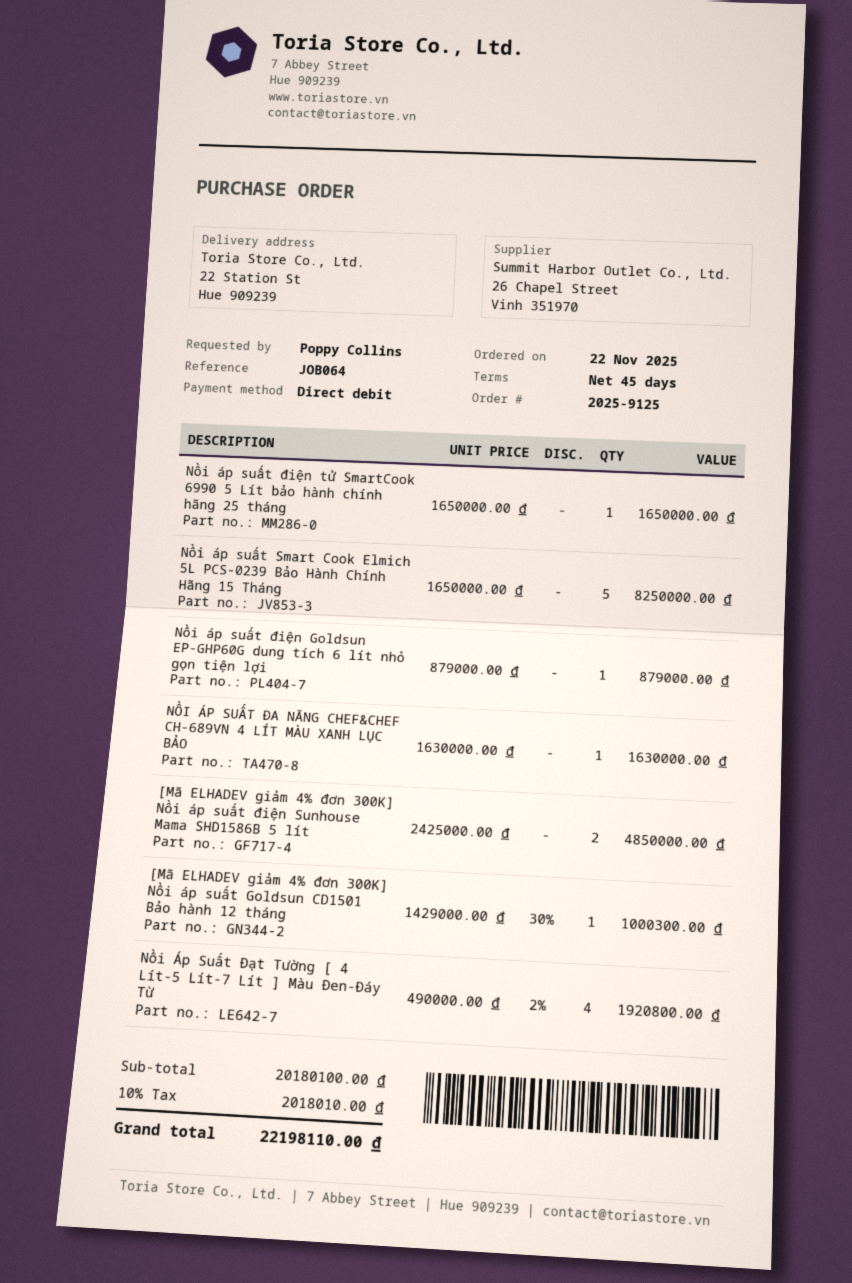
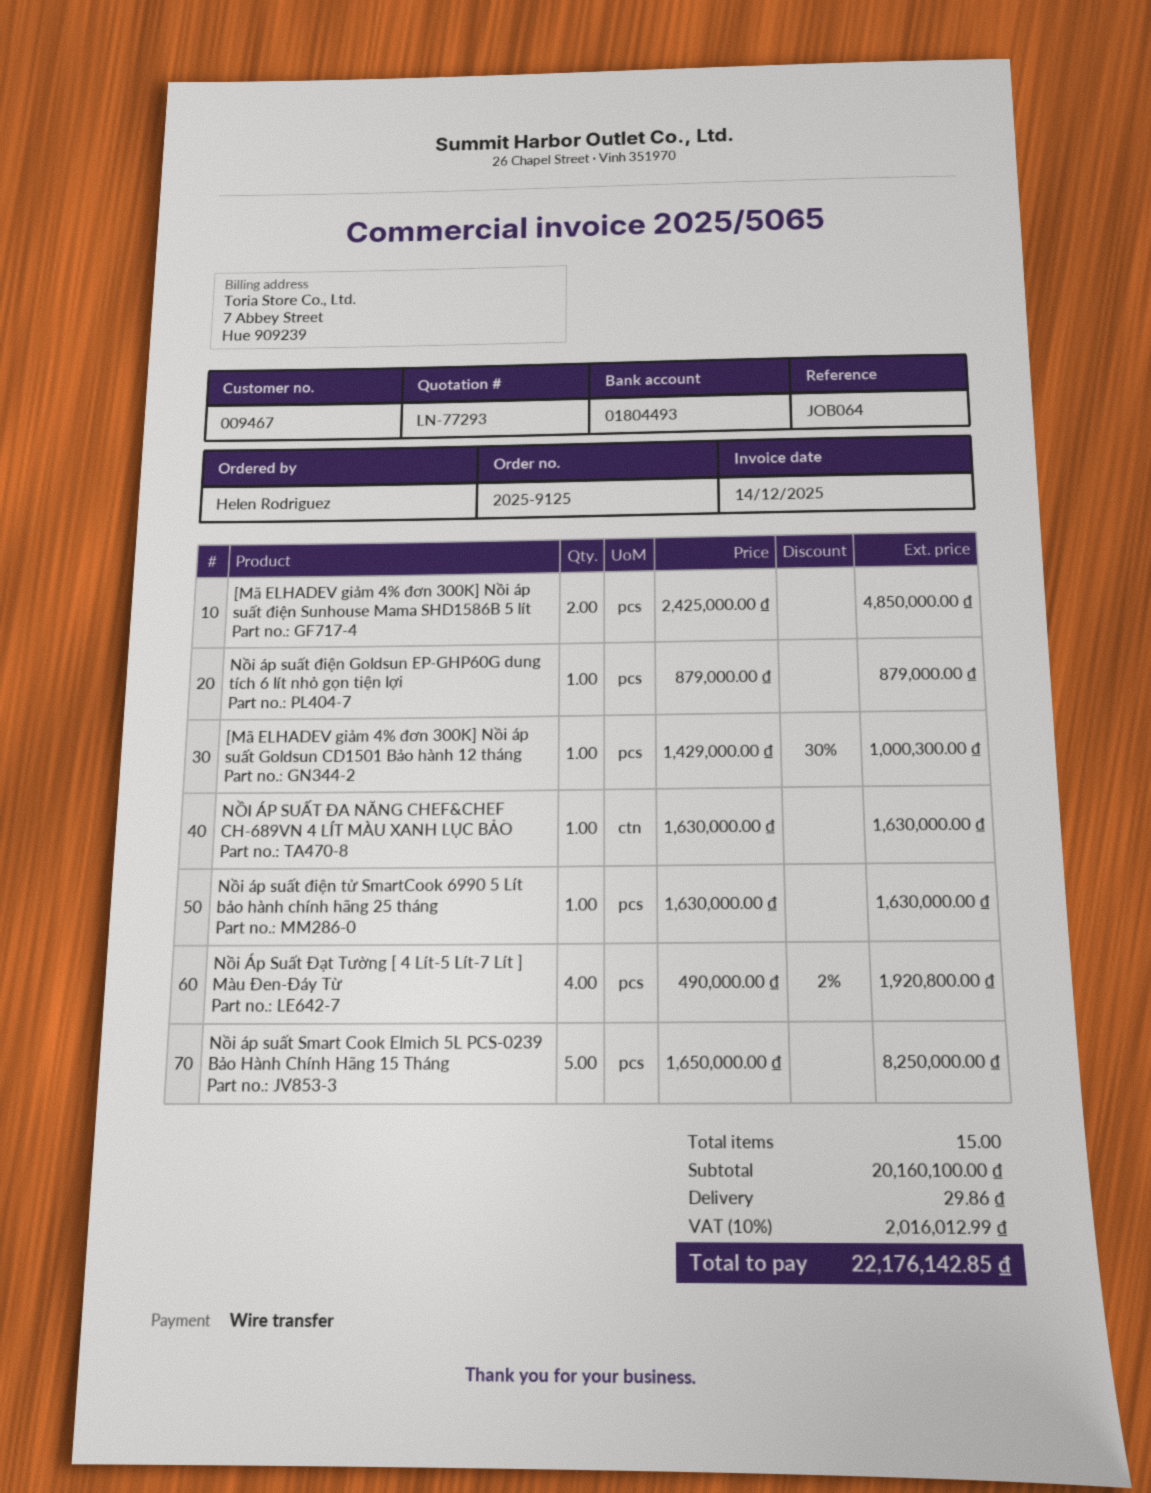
ordered by: Poppy Collins -> Helen Rodriguez
payment method: direct debit -> bank transfer
Nồi áp suất điện tử SmartCook 6990 5 Lít bảo hành chính hãng 25 tháng: 1 x 1650000.00 = 1650000.00 -> 1 x 1630000.00 = 1630000.00
subtotal: 20180100.00 -> 20160100.00
shipping: none -> 29.86
tax: 10% = 2018010.00 -> 10% = 2016012.99
total: 22198110.00 -> 22176142.85

